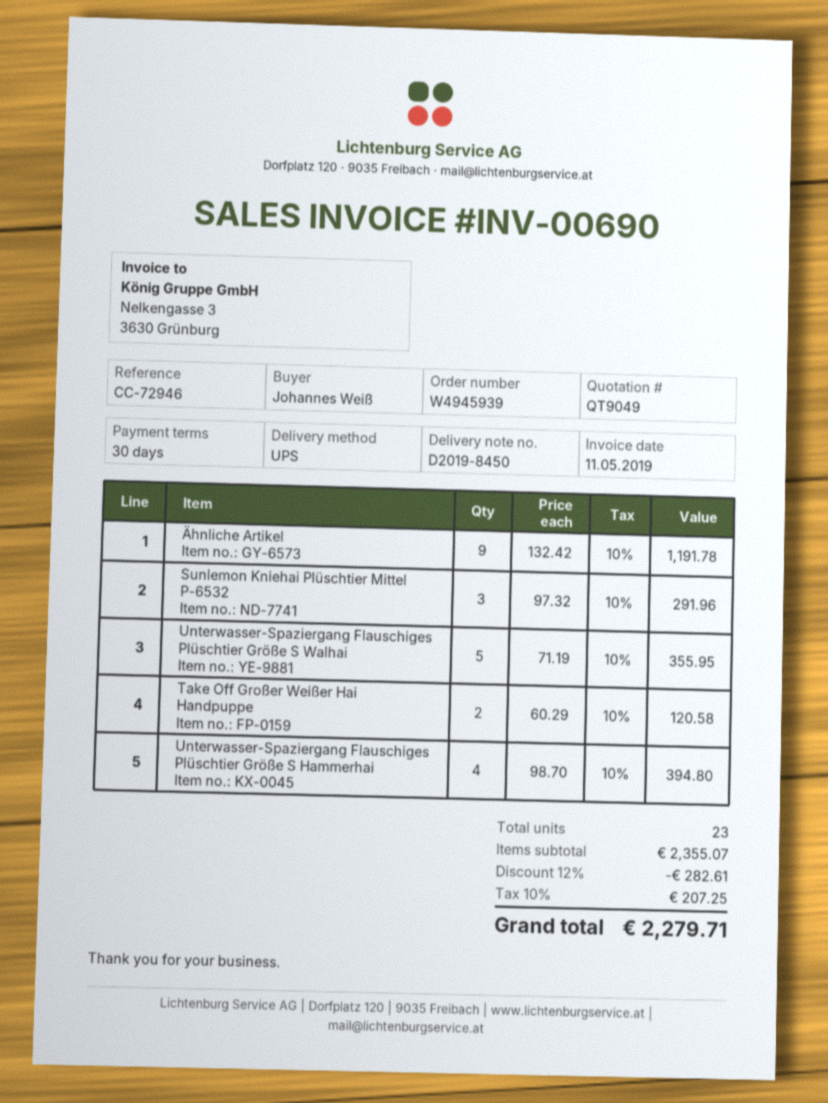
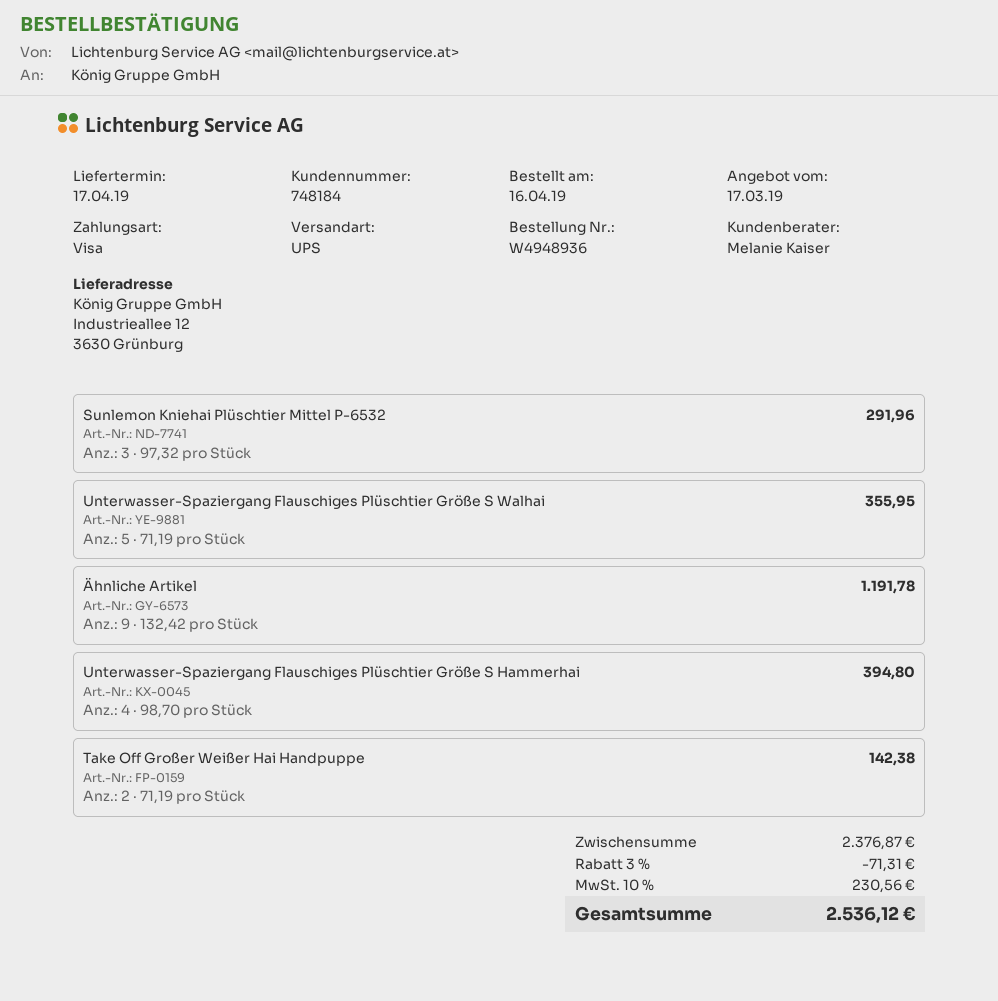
order number: W4945939 -> W4948936
Take Off Großer Weißer Hai Handpuppe: 2 x 60.29 = 120.58 -> 2 x 71.19 = 142.38
subtotal: 2355.07 -> 2376.87
discount: 12% = 282.61 -> 3% = 71.31
tax: 10% = 207.25 -> 10% = 230.56
total: 2279.71 -> 2536.12

